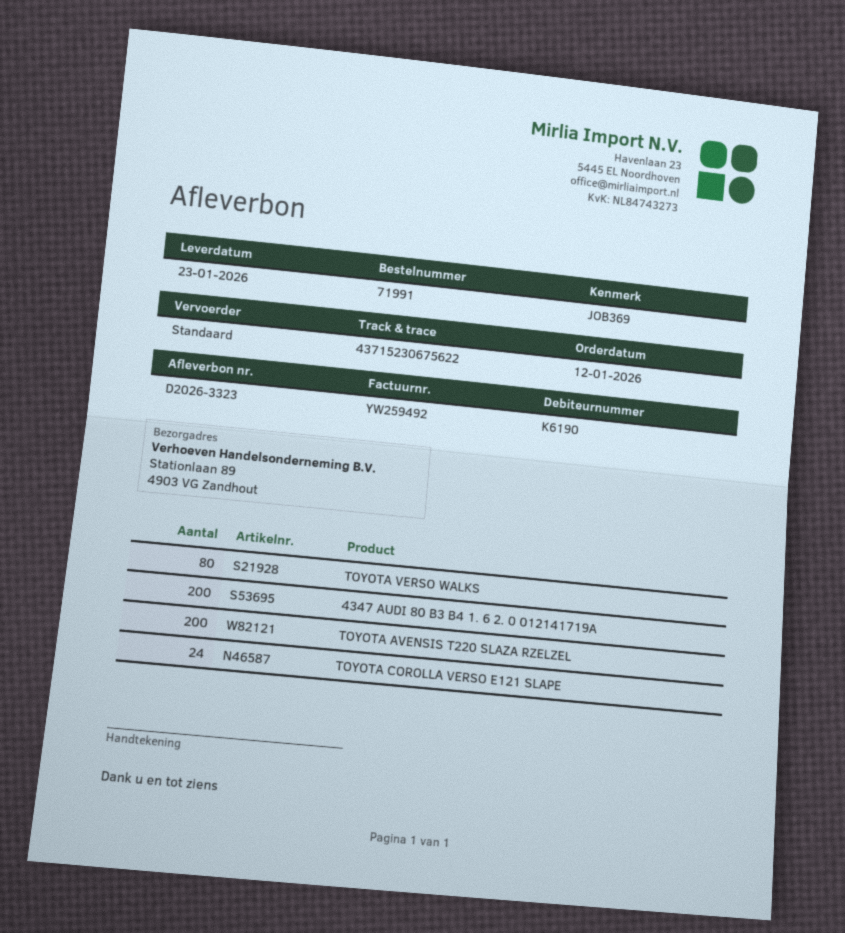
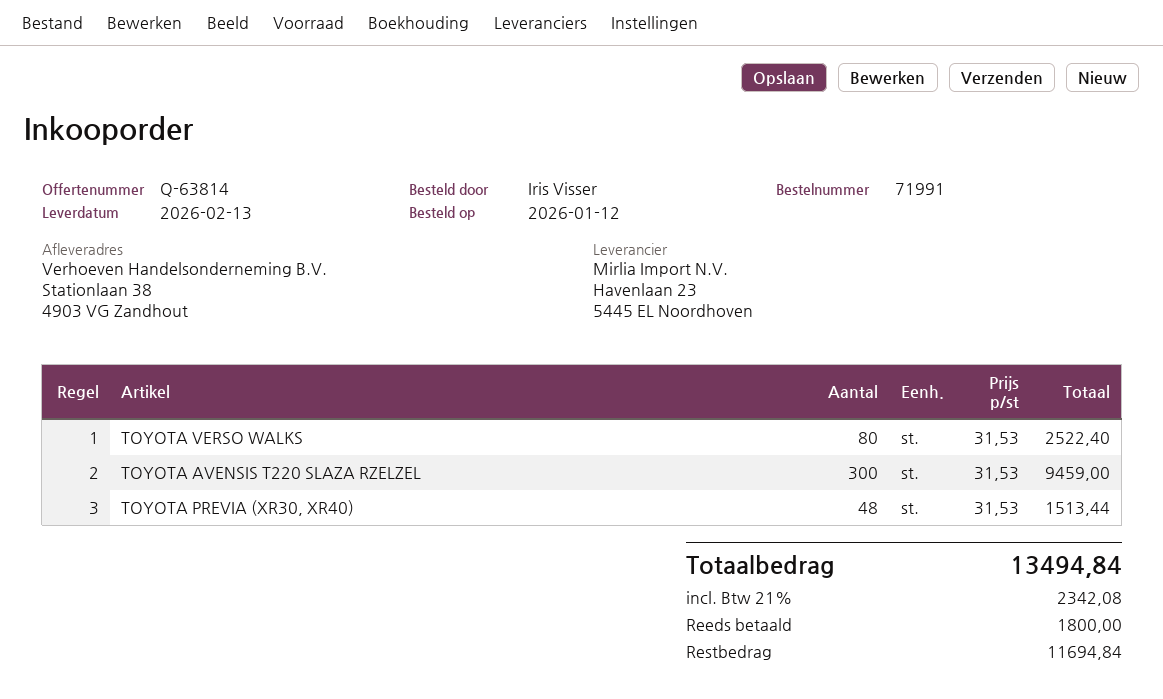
delivery date: 2026-01-23 -> 2026-02-13
ship to: Stationlaan 89, 4903 VG Zandhout -> Stationlaan 38, 4903 VG Zandhout
4347 AUDI 80 B3 B4 1. 6 2. 0 012141719A: 200 -> none
TOYOTA AVENSIS T220 SLAZA RZELZEL: 200 -> 300
TOYOTA COROLLA VERSO E121 SLAPE: 24 -> none
TOYOTA PREVIA (XR30, XR40): none -> 48

